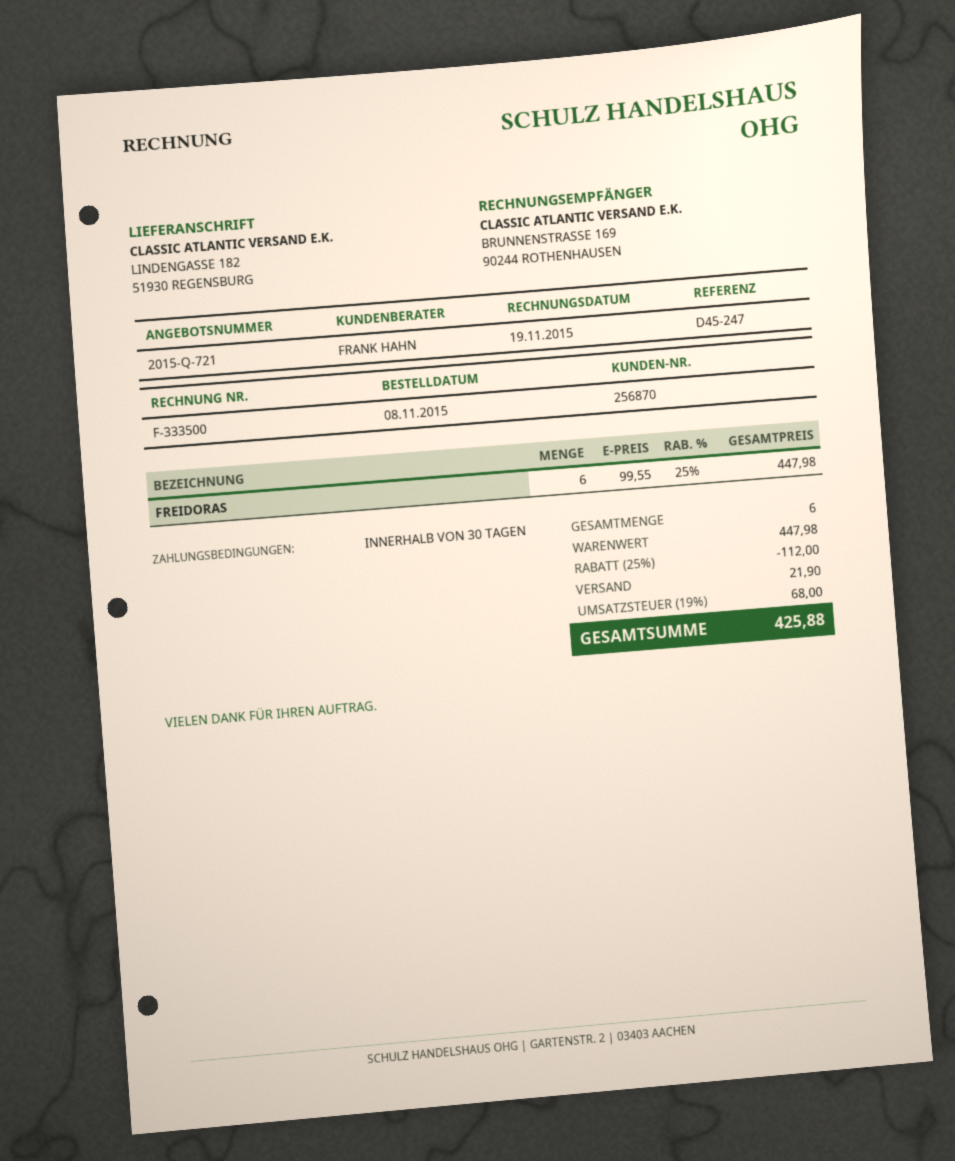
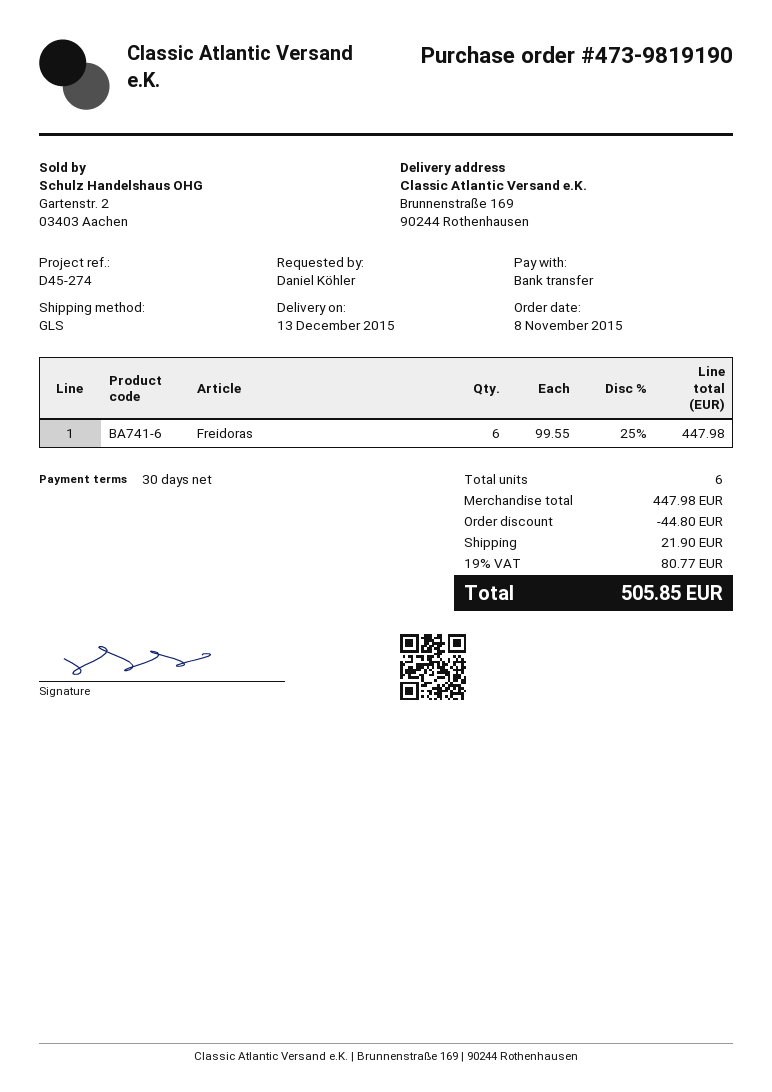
reference: D45-247 -> D45-274
ship to: LINDENGASSE 182, 51930 REGENSBURG -> Brunnenstraße 169, 90244 Rothenhausen
discount: 112.00 -> 44.80
tax: 19% = 68.00 -> 19% = 80.77
total: 425.88 -> 505.85

